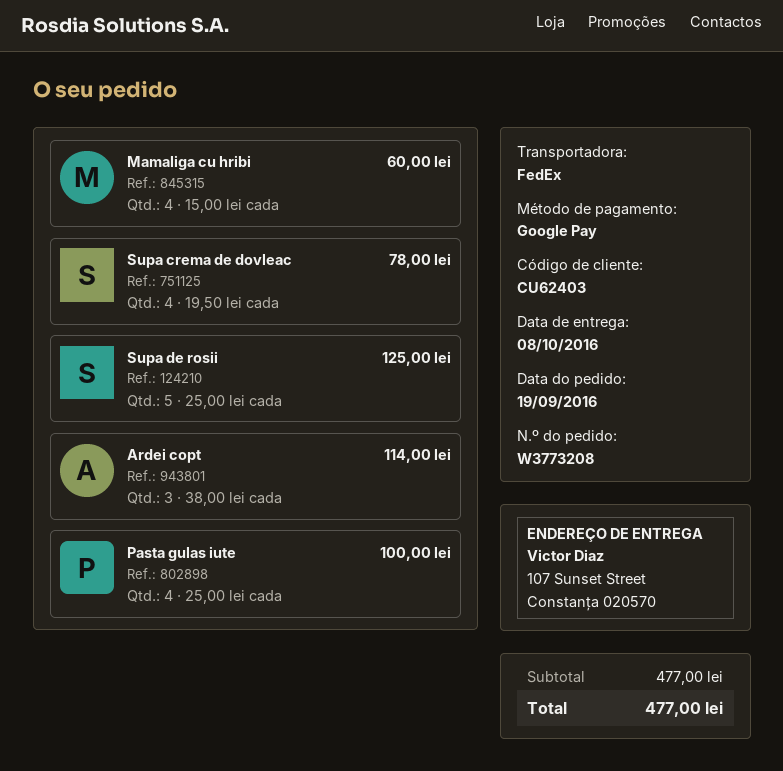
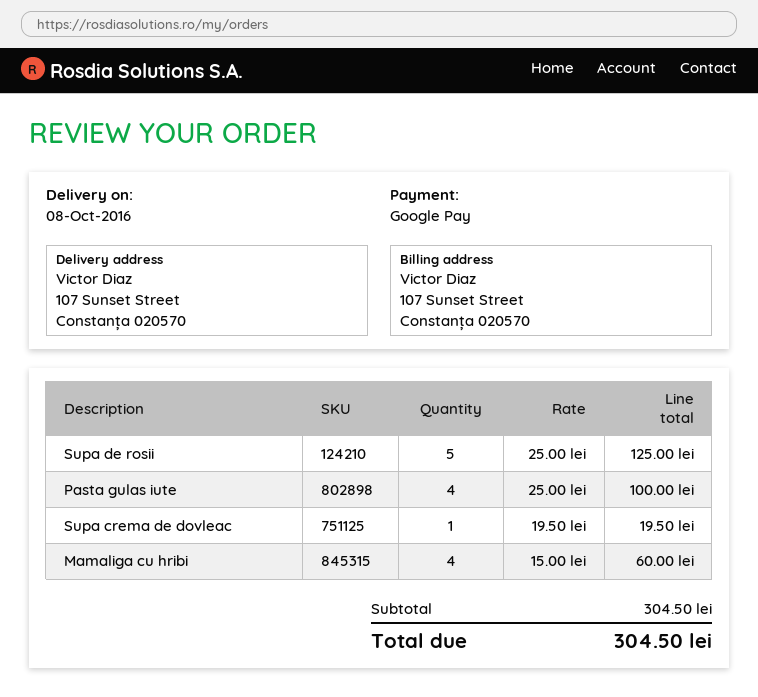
Supa crema de dovleac: 4 x 19.50 = 78.00 -> 1 x 19.50 = 19.50
Ardei copt: 3 x 38.00 = 114.00 -> none
subtotal: 477.00 -> 304.50
total: 477.00 -> 304.50

